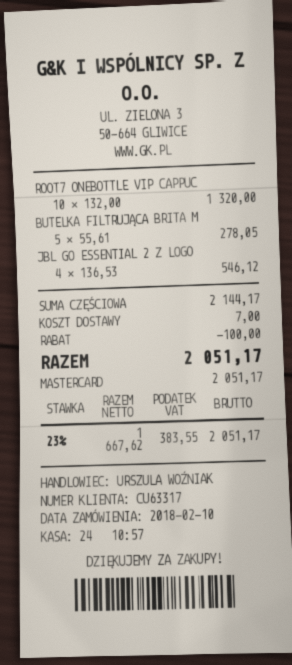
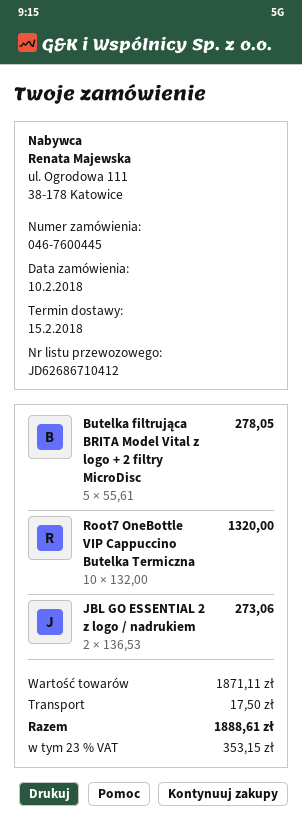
JBL GO ESSENTIAL 2 Z LOGO: 4 x 136.53 = 546.12 -> 2 x 136.53 = 273.06
subtotal: 2144.17 -> 1871.11
discount: 100.00 -> none
shipping: 7.00 -> 17.50
tax: 23% = 383.55 -> 23% = 353.15
total: 2051.17 -> 1888.61

